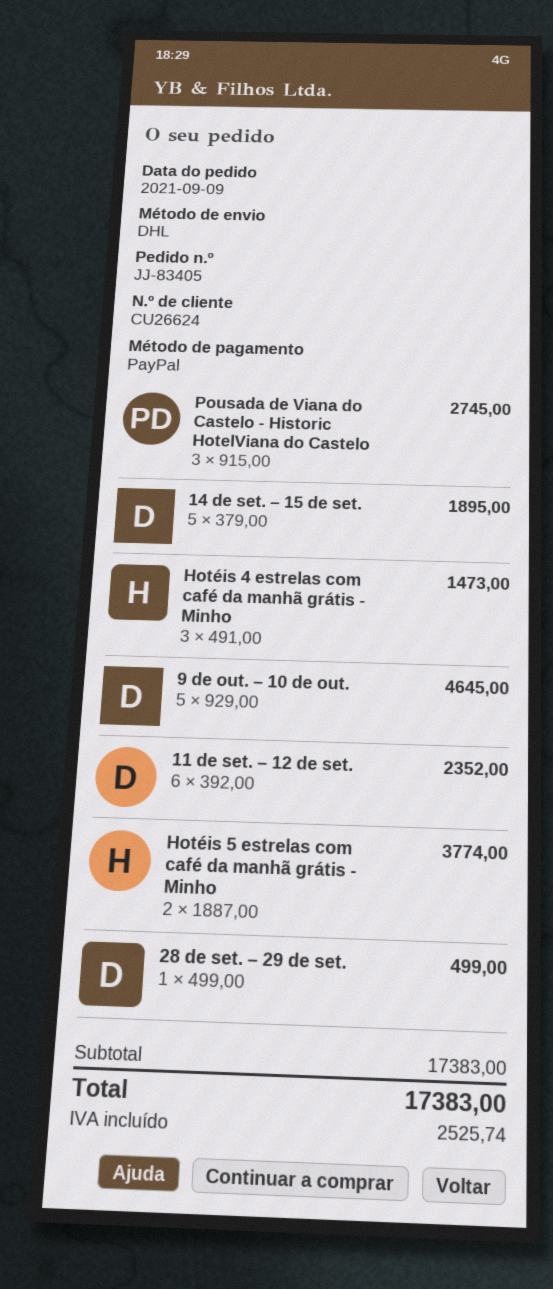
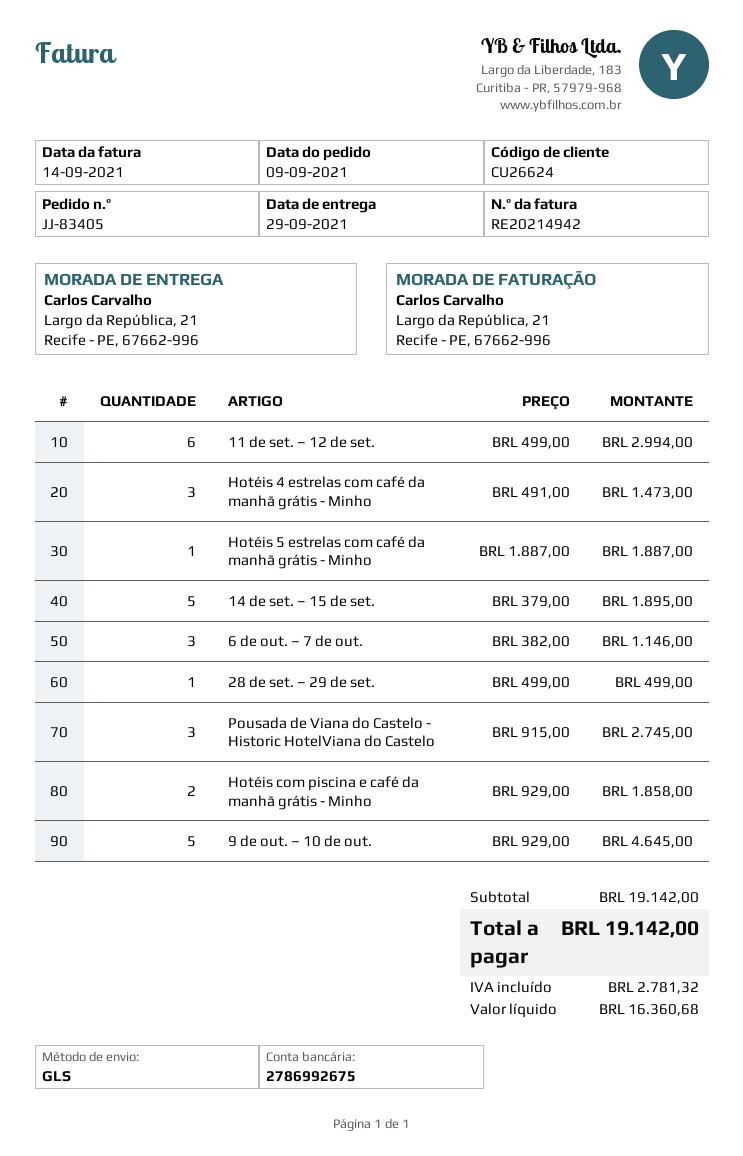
shipping method: DHL -> GLS
11 de set. – 12 de set.: 6 x 392.00 = 2352.00 -> 6 x 499.00 = 2994.00
Hotéis 5 estrelas com café da manhã grátis - Minho: 2 x 1887.00 = 3774.00 -> 1 x 1887.00 = 1887.00
6 de out. – 7 de out.: none -> 3 x 382.00 = 1146.00
Hotéis com piscina e café da manhã grátis - Minho: none -> 2 x 929.00 = 1858.00
subtotal: 17383.00 -> 19142.00
tax: 2525.74 -> 2781.32
total: 17383.00 -> 19142.00

